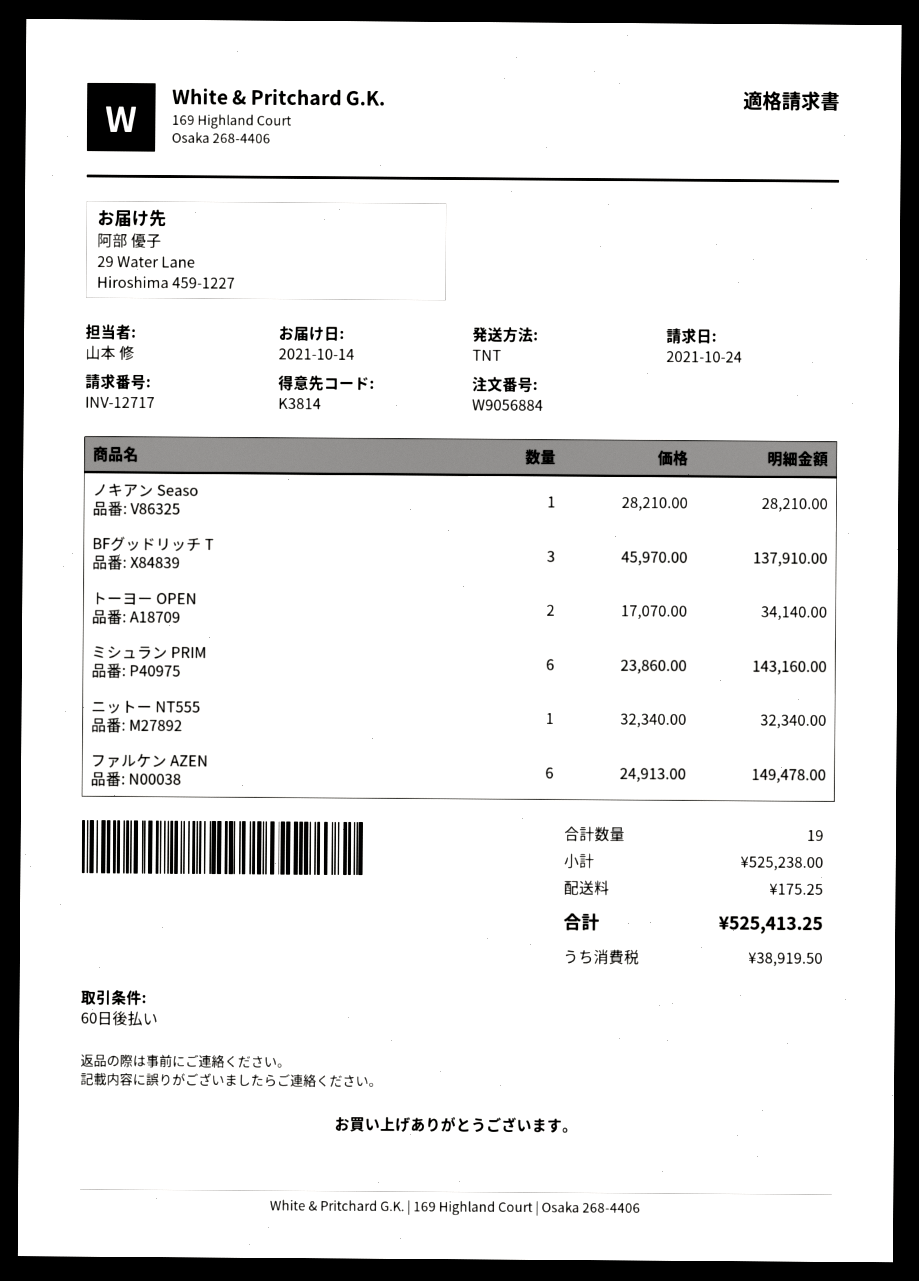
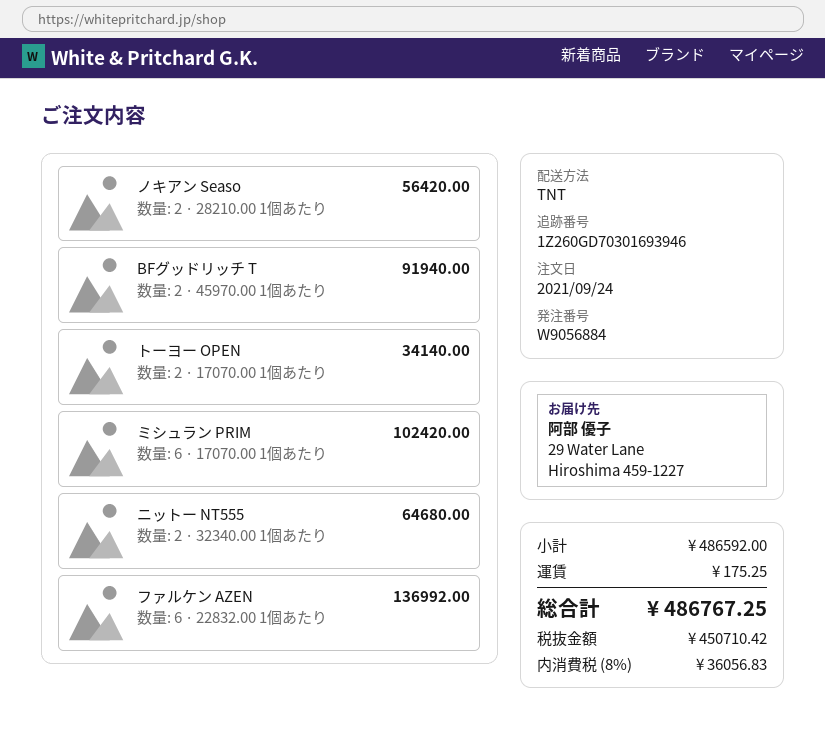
ノキアン Seaso: 1 x 28210.00 = 28210.00 -> 2 x 28210.00 = 56420.00
BFグッドリッチ T: 3 x 45970.00 = 137910.00 -> 2 x 45970.00 = 91940.00
ミシュラン PRIM: 6 x 23860.00 = 143160.00 -> 6 x 17070.00 = 102420.00
ニットー NT555: 1 x 32340.00 = 32340.00 -> 2 x 32340.00 = 64680.00
ファルケン AZEN: 6 x 24913.00 = 149478.00 -> 6 x 22832.00 = 136992.00
subtotal: 525238.00 -> 486592.00
tax: 38919.50 -> 36056.83
total: 525413.25 -> 486767.25

